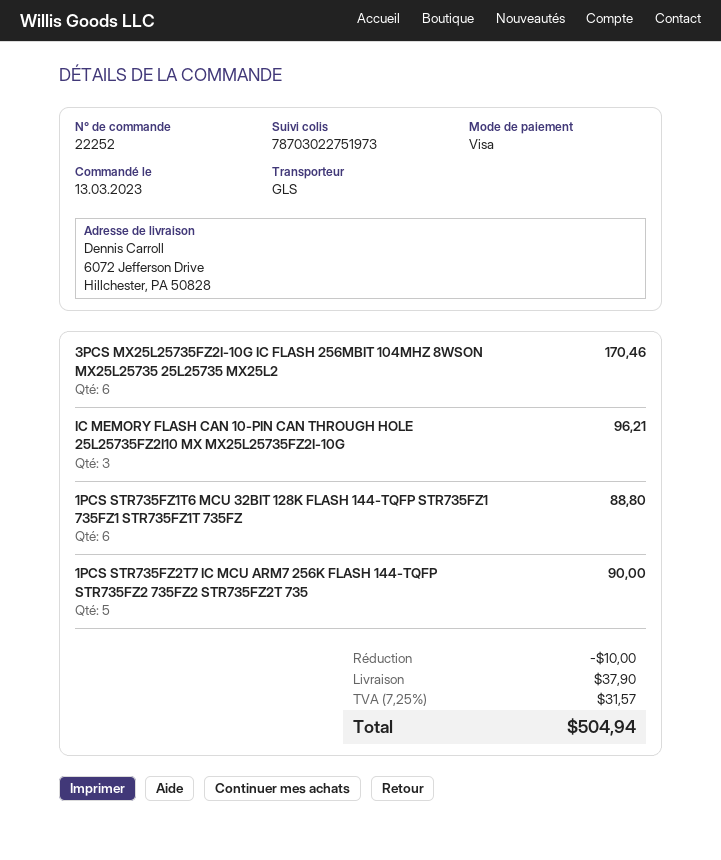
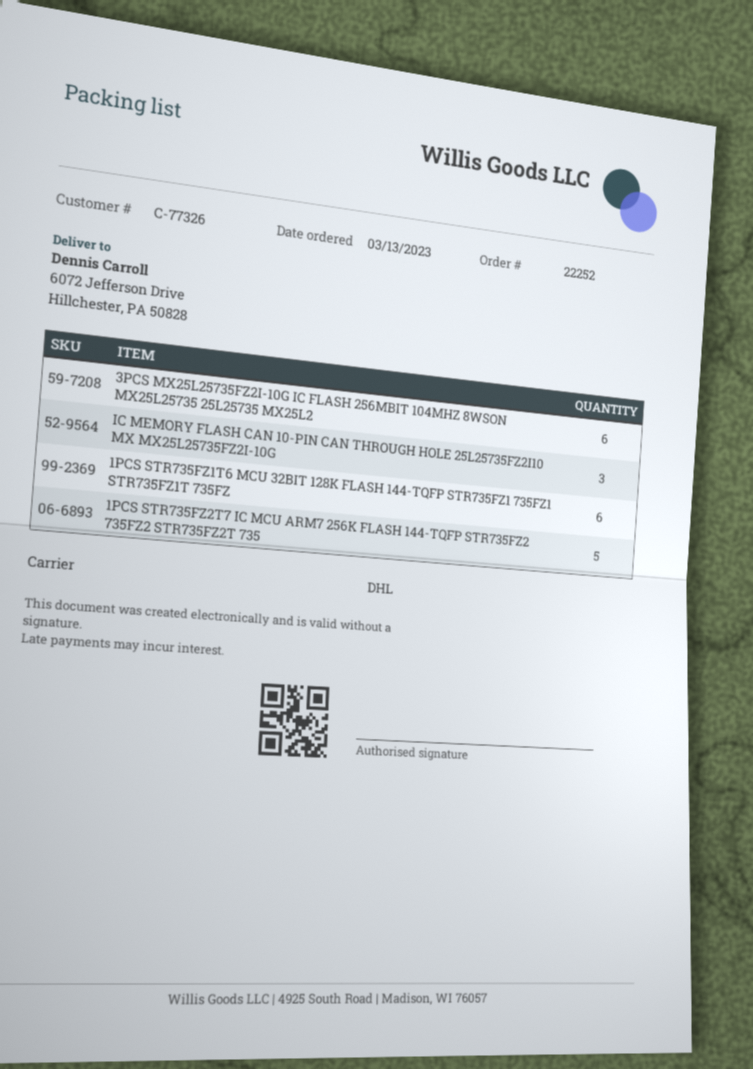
shipping method: GLS -> DHL

